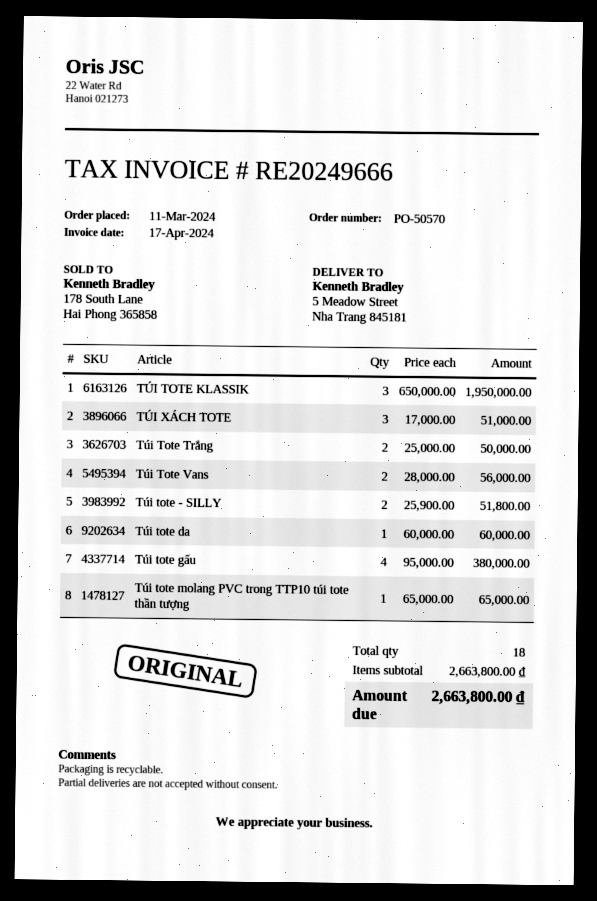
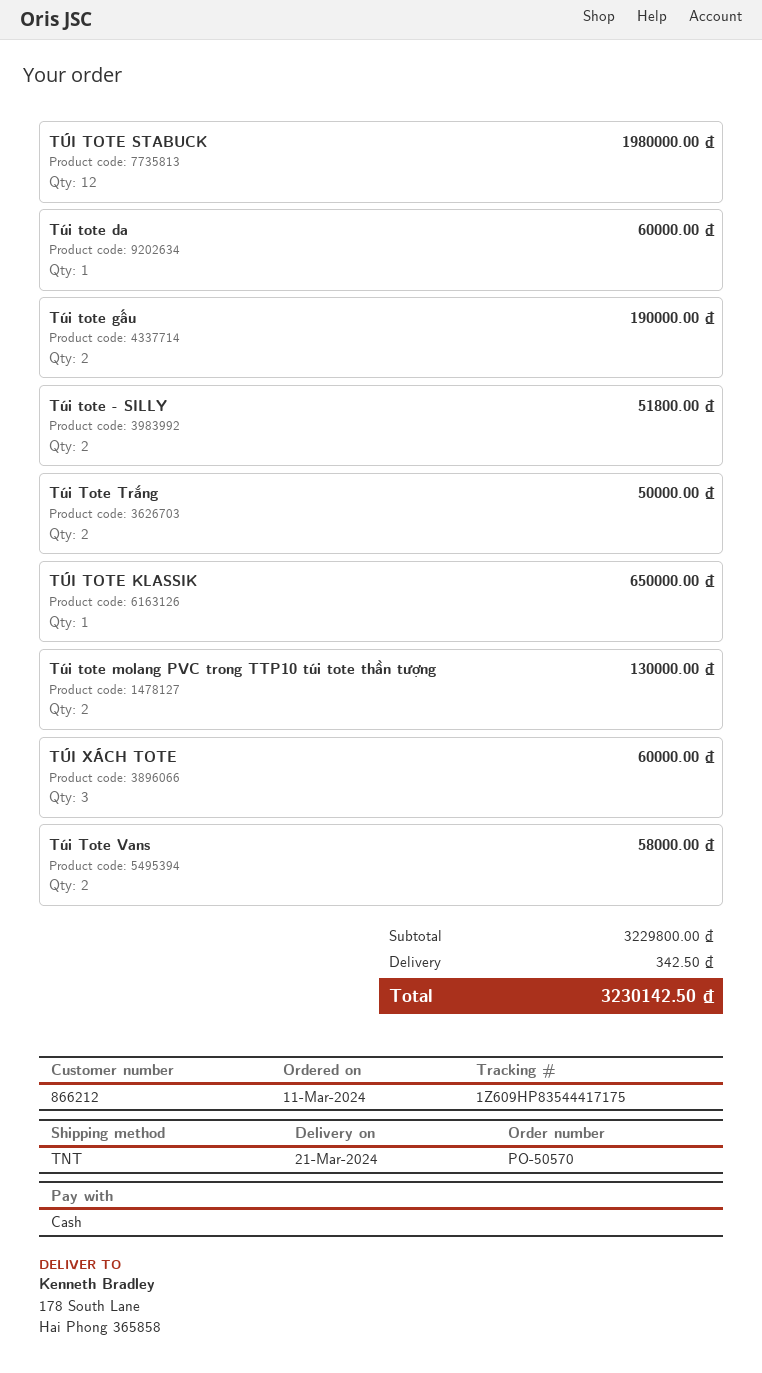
ship to: 5 Meadow Street, Nha Trang 845181 -> 178 South Lane, Hai Phong 365858
TÚI TOTE KLASSIK: 3 for 1950000.00 -> 1 for 650000.00
TÚI XÁCH TOTE: 3 for 51000.00 -> 3 for 60000.00
Túi Tote Vans: 2 for 56000.00 -> 2 for 58000.00
Túi tote gấu: 4 for 380000.00 -> 2 for 190000.00
Túi tote molang PVC trong TTP10 túi tote thần tượng: 1 for 65000.00 -> 2 for 130000.00
TÚI TOTE STABUCK: none -> 12 for 1980000.00
subtotal: 2663800.00 -> 3229800.00
shipping: none -> 342.50
total: 2663800.00 -> 3230142.50

